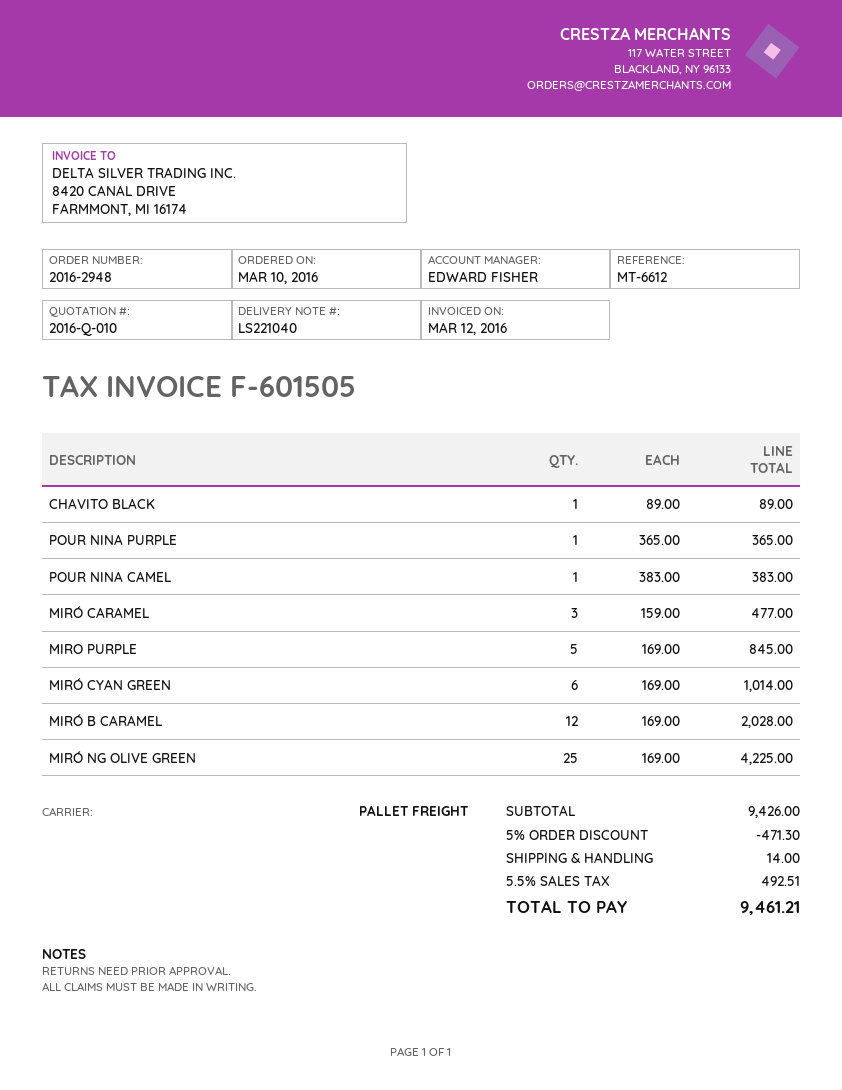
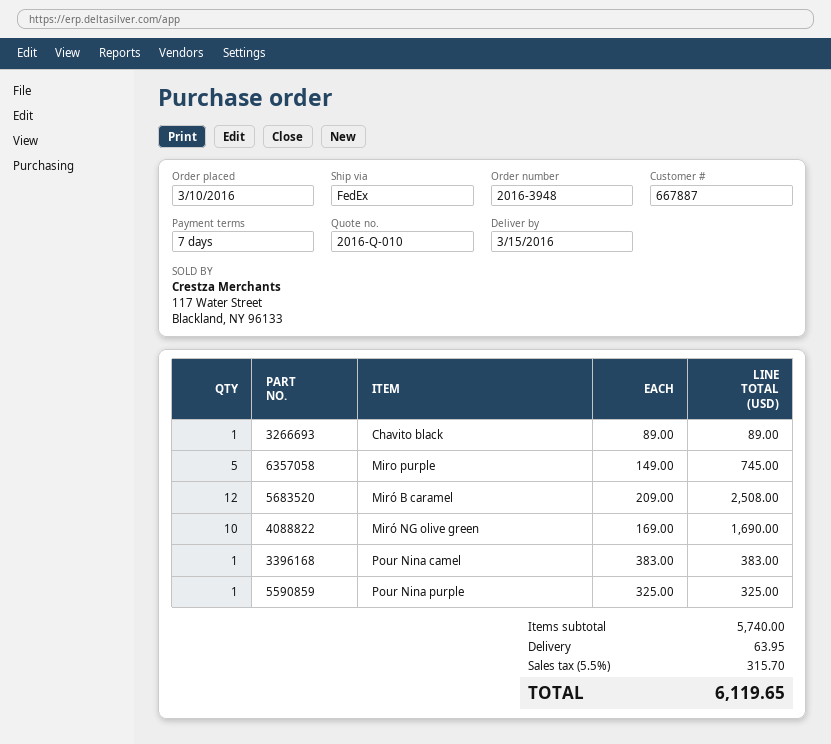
order number: 2016-2948 -> 2016-3948
shipping method: pallet freight -> FedEx
POUR NINA PURPLE: 1 x 365.00 = 365.00 -> 1 x 325.00 = 325.00
MIRÓ CARAMEL: 3 x 159.00 = 477.00 -> none
MIRO PURPLE: 5 x 169.00 = 845.00 -> 5 x 149.00 = 745.00
MIRÓ CYAN GREEN: 6 x 169.00 = 1014.00 -> none
MIRÓ B CARAMEL: 12 x 169.00 = 2028.00 -> 12 x 209.00 = 2508.00
MIRÓ NG OLIVE GREEN: 25 x 169.00 = 4225.00 -> 10 x 169.00 = 1690.00
subtotal: 9426.00 -> 5740.00
discount: 5% = 471.30 -> none
shipping: 14.00 -> 63.95
tax: 5.5% = 492.51 -> 5.5% = 315.70
total: 9461.21 -> 6119.65

